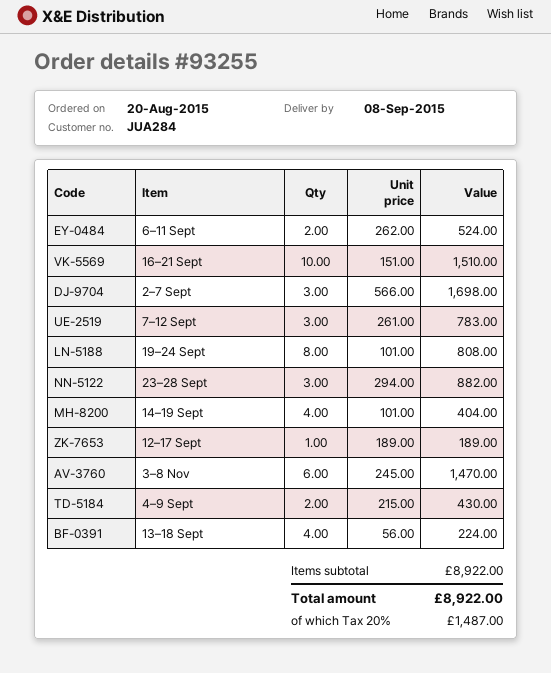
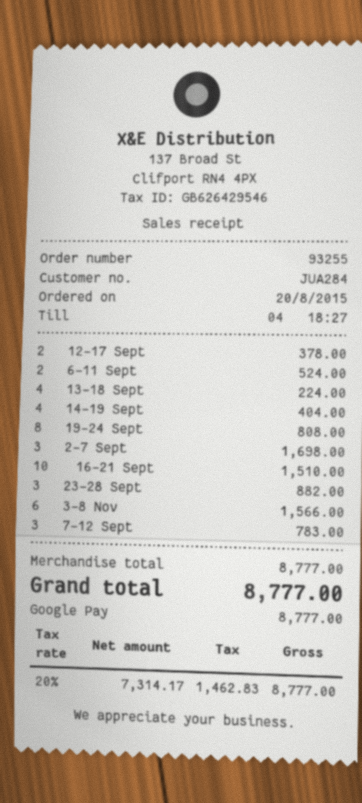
12–17 Sept: 1 for 189.00 -> 2 for 378.00
3–8 Nov: 6 for 1470.00 -> 6 for 1566.00
4–9 Sept: 2 for 430.00 -> none
subtotal: 8922.00 -> 8777.00
tax: 20% = 1487.00 -> 20% = 1462.83
total: 8922.00 -> 8777.00

